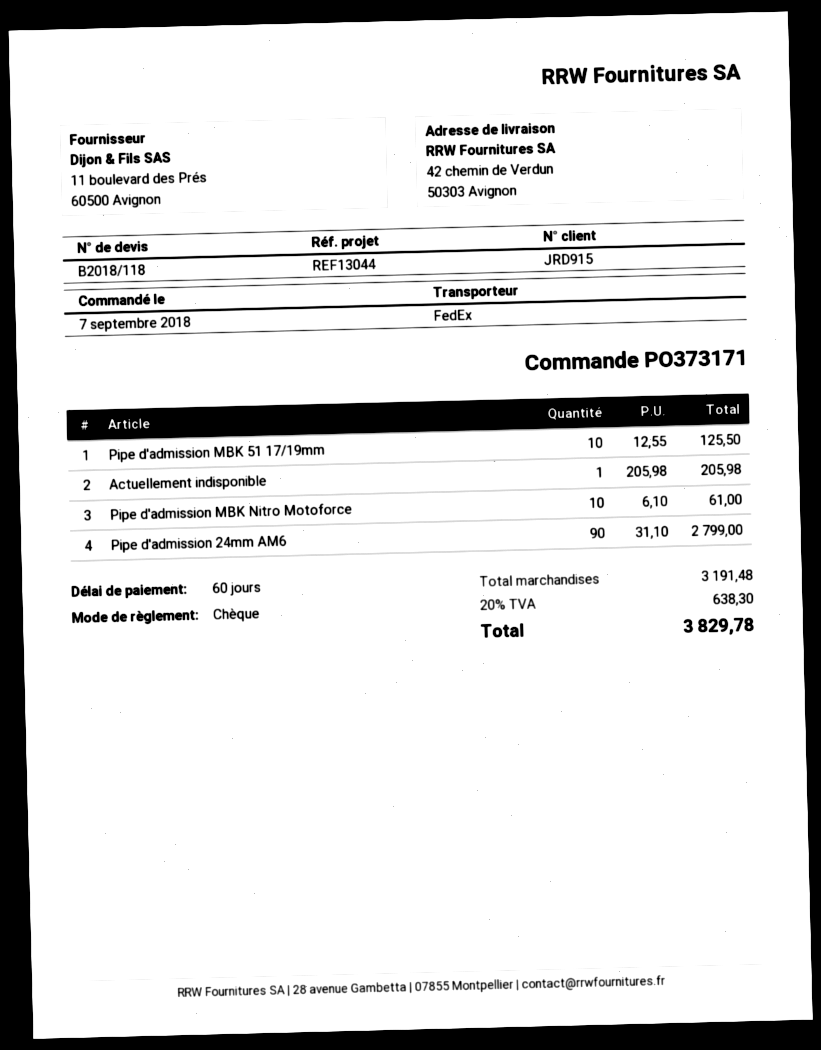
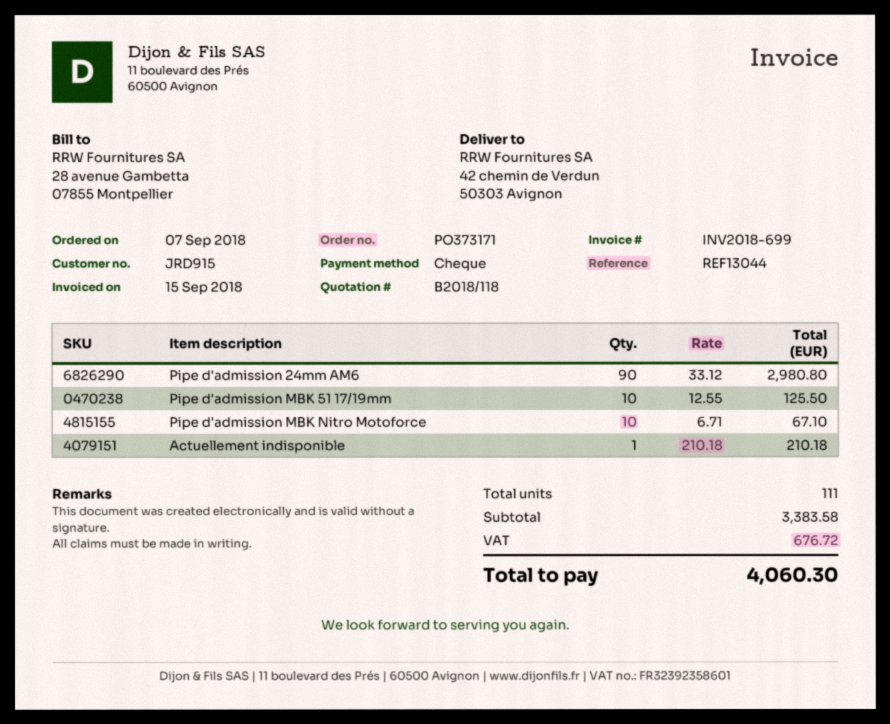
Actuellement indisponible: 1 x 205.98 = 205.98 -> 1 x 210.18 = 210.18
Pipe d'admission MBK Nitro Motoforce: 10 x 6.10 = 61.00 -> 10 x 6.71 = 67.10
Pipe d'admission 24mm AM6: 90 x 31.10 = 2799.00 -> 90 x 33.12 = 2980.80
subtotal: 3191.48 -> 3383.58
tax: 638.30 -> 676.72
total: 3829.78 -> 4060.30

